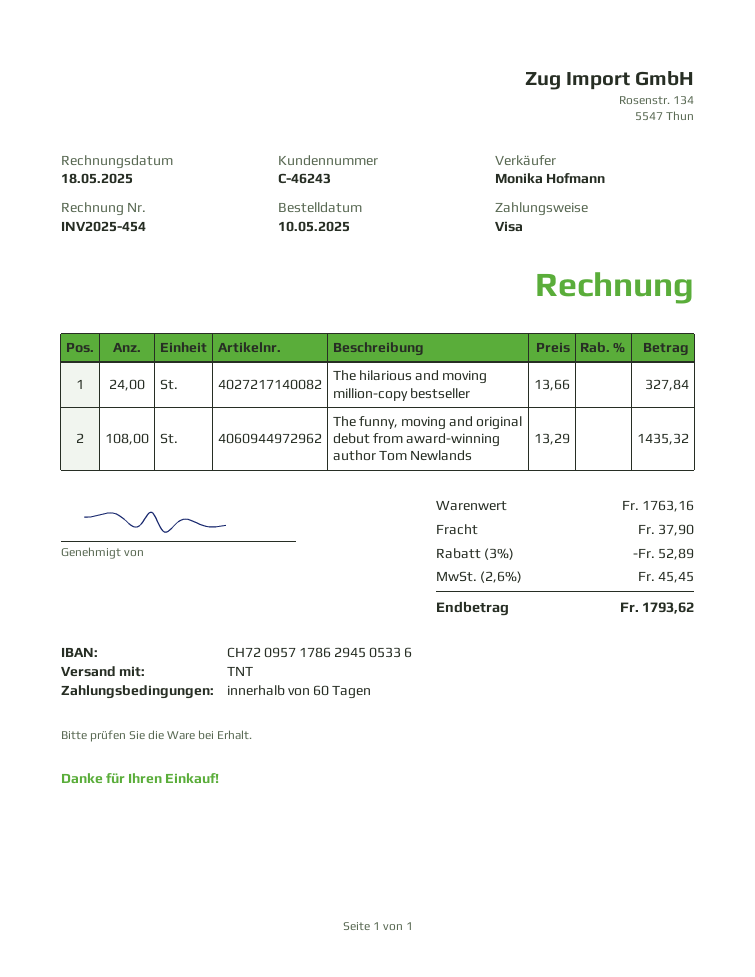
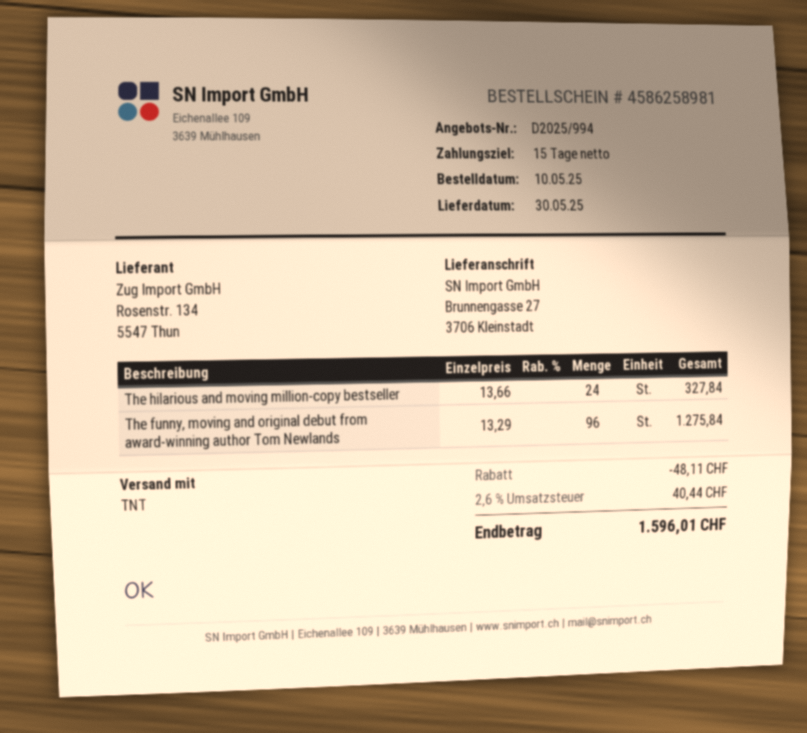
payment terms: 60 days -> 15 days
The funny, moving and original debut from award-winning author Tom Newlands: 108 x 13.29 = 1435.32 -> 96 x 13.29 = 1275.84
discount: 52.89 -> 48.11
shipping: 37.90 -> none
tax: 2.6% = 45.45 -> 2.6% = 40.44
total: 1793.62 -> 1596.01

